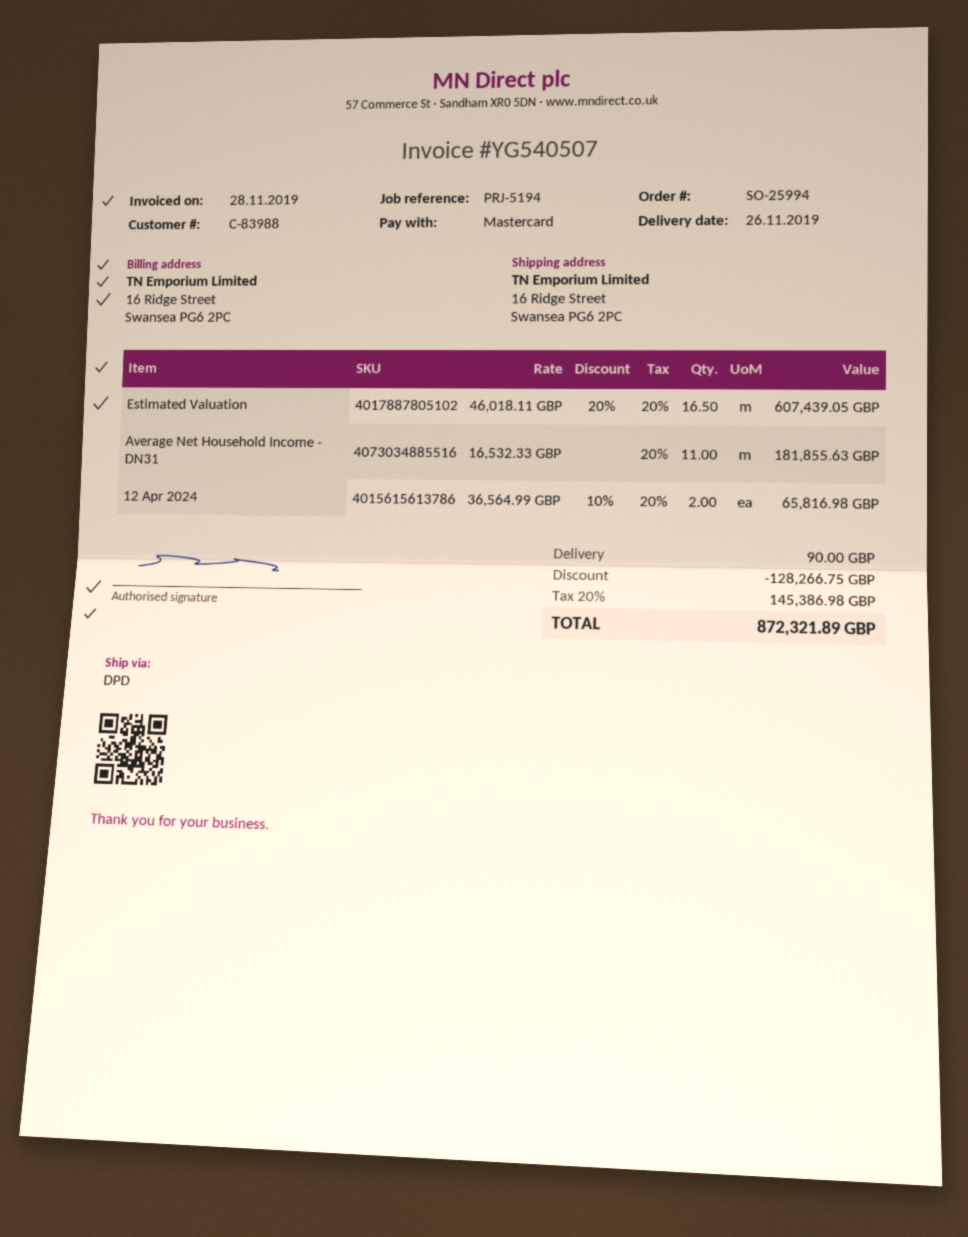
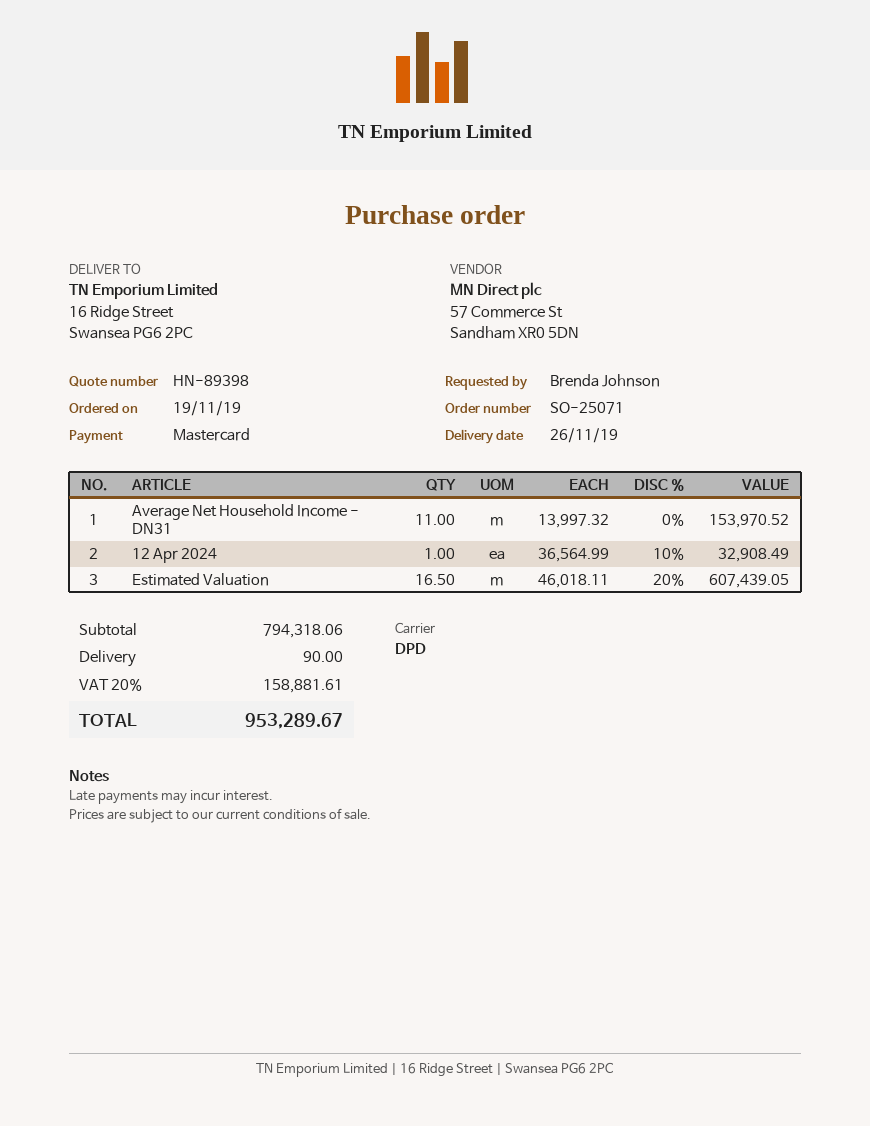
order number: SO-25994 -> SO-25071
Average Net Household Income - DN31: 11 x 16532.33 = 181855.63 -> 11 x 13997.32 = 153970.52
12 Apr 2024: 2 x 36564.99 - 10% = 65816.98 -> 1 x 36564.99 - 10% = 32908.49
discount: 128266.75 -> none
tax: 20% = 145386.98 -> 20% = 158881.61
total: 872321.89 -> 953289.67

